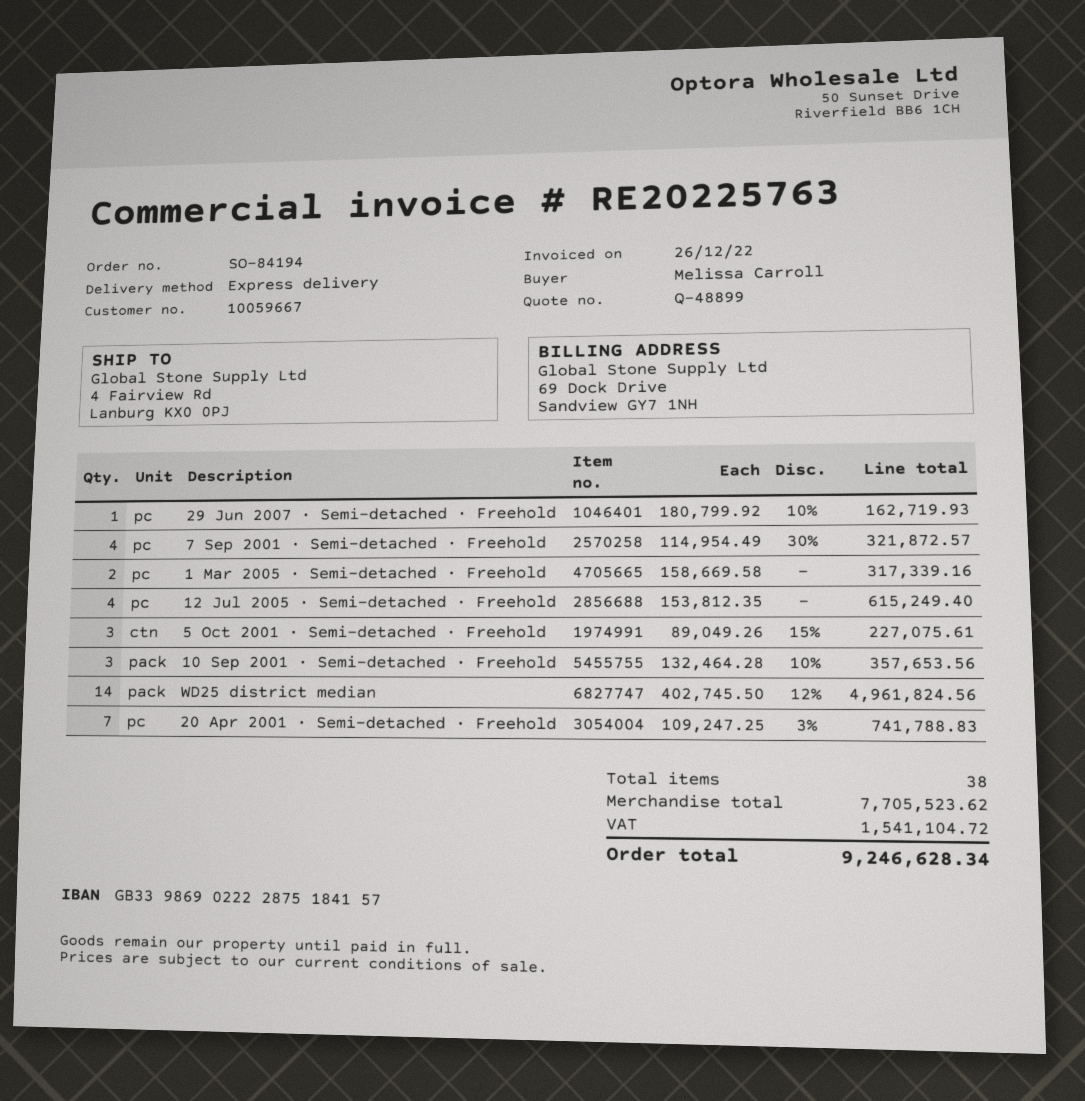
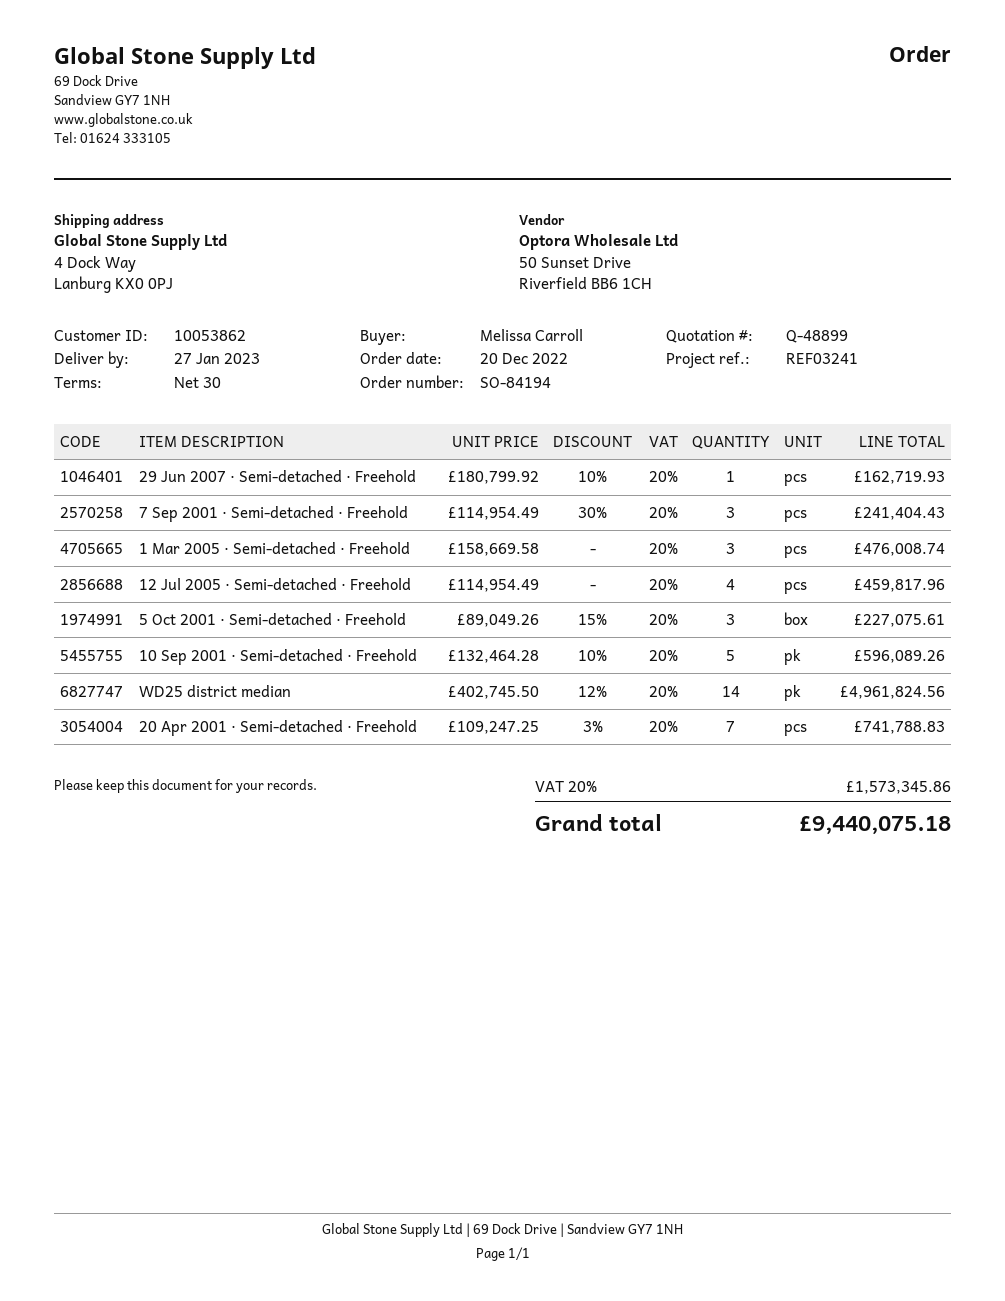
customer number: 10059667 -> 10053862
ship to: 4 Fairview Rd, Lanburg KX0 0PJ -> 4 Dock Way, Lanburg KX0 0PJ
7 Sep 2001 · Semi-detached · Freehold: 4 x 114954.49 - 30% = 321872.57 -> 3 x 114954.49 - 30% = 241404.43
1 Mar 2005 · Semi-detached · Freehold: 2 x 158669.58 = 317339.16 -> 3 x 158669.58 = 476008.74
12 Jul 2005 · Semi-detached · Freehold: 4 x 153812.35 = 615249.40 -> 4 x 114954.49 = 459817.96
10 Sep 2001 · Semi-detached · Freehold: 3 x 132464.28 - 10% = 357653.56 -> 5 x 132464.28 - 10% = 596089.26
tax: 1541104.72 -> 1573345.86
total: 9246628.34 -> 9440075.18

